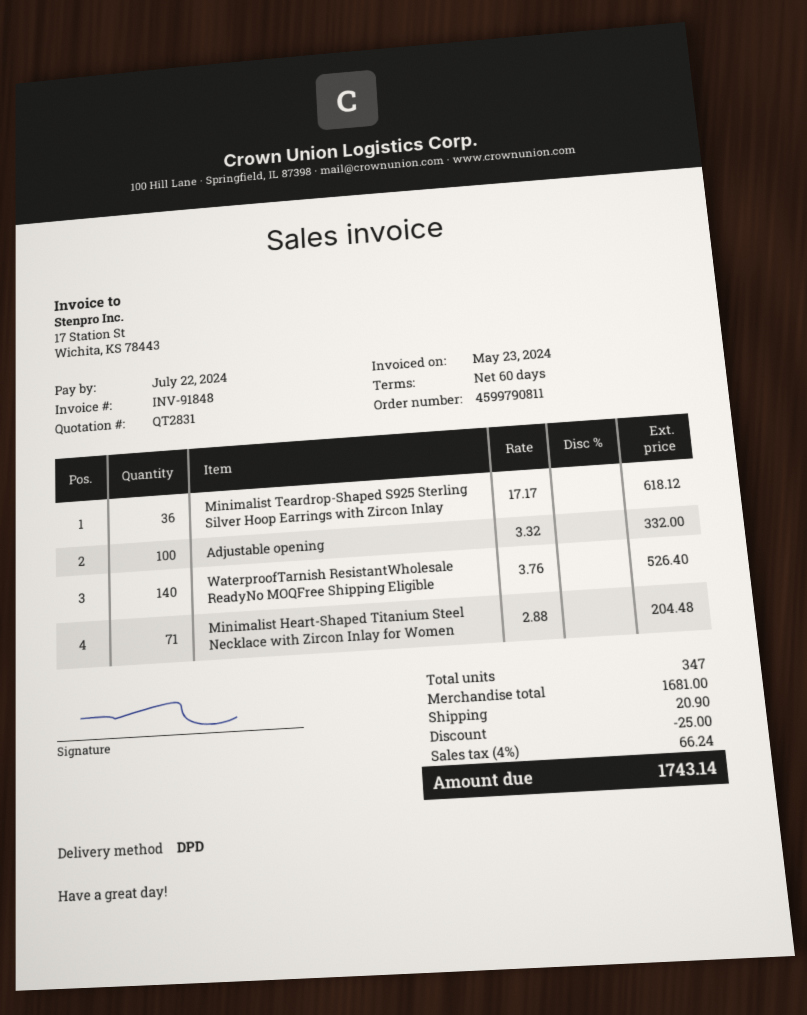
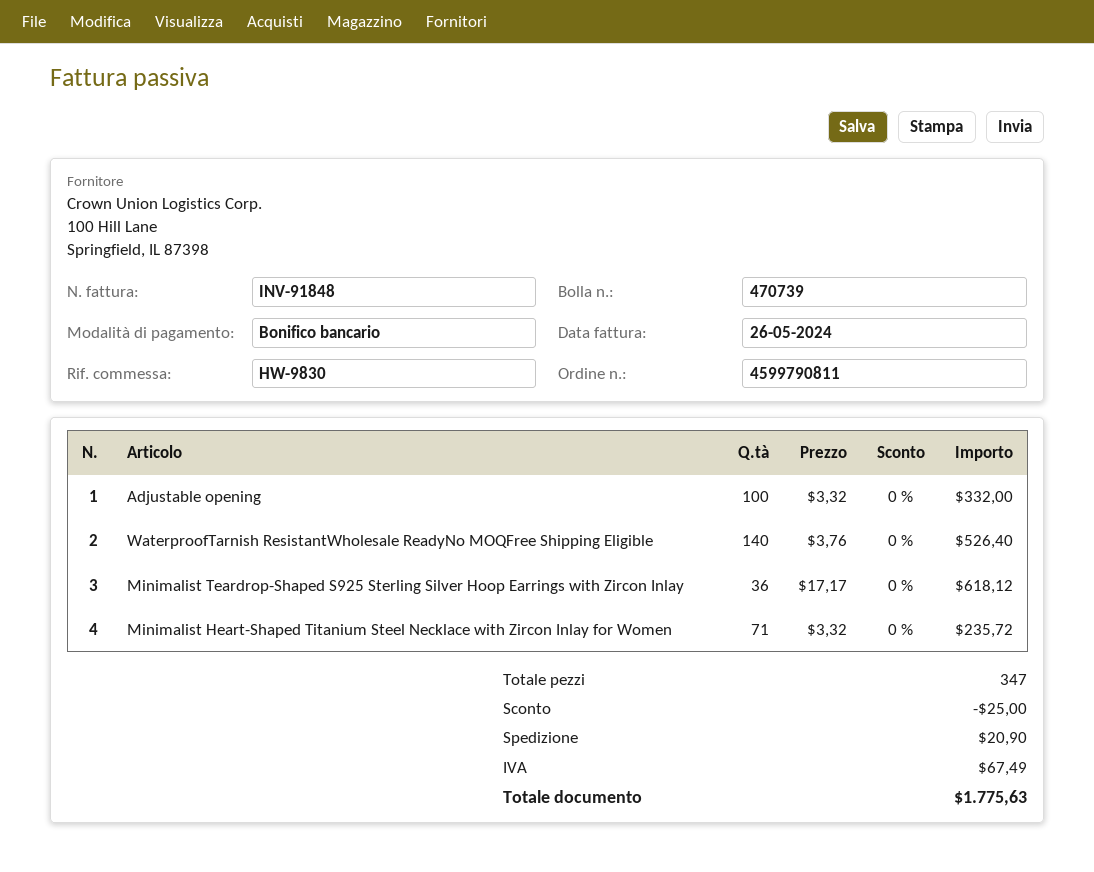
invoice date: 2024-05-23 -> 2024-05-26
Minimalist Heart-Shaped Titanium Steel Necklace with Zircon Inlay for Women: 71 x 2.88 = 204.48 -> 71 x 3.32 = 235.72
tax: 66.24 -> 67.49
total: 1743.14 -> 1775.63

